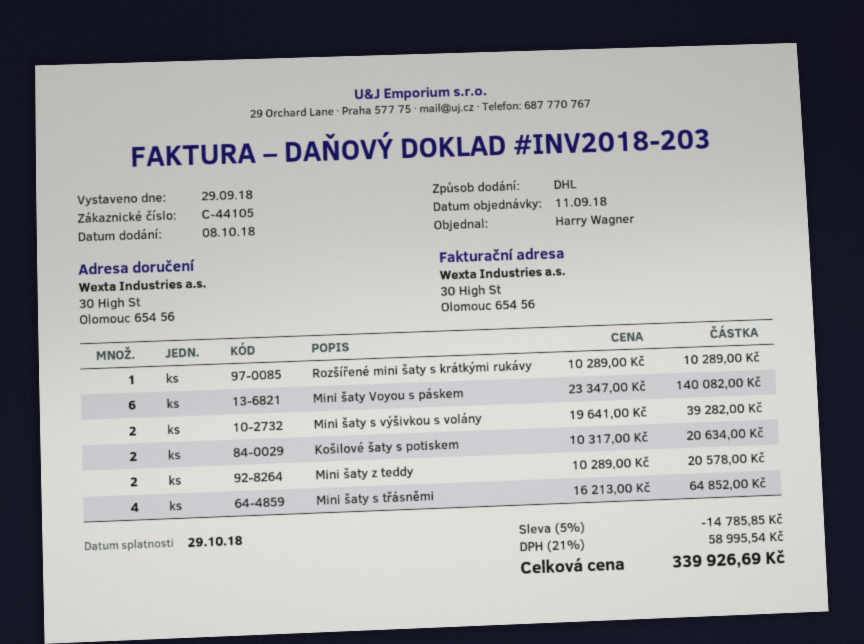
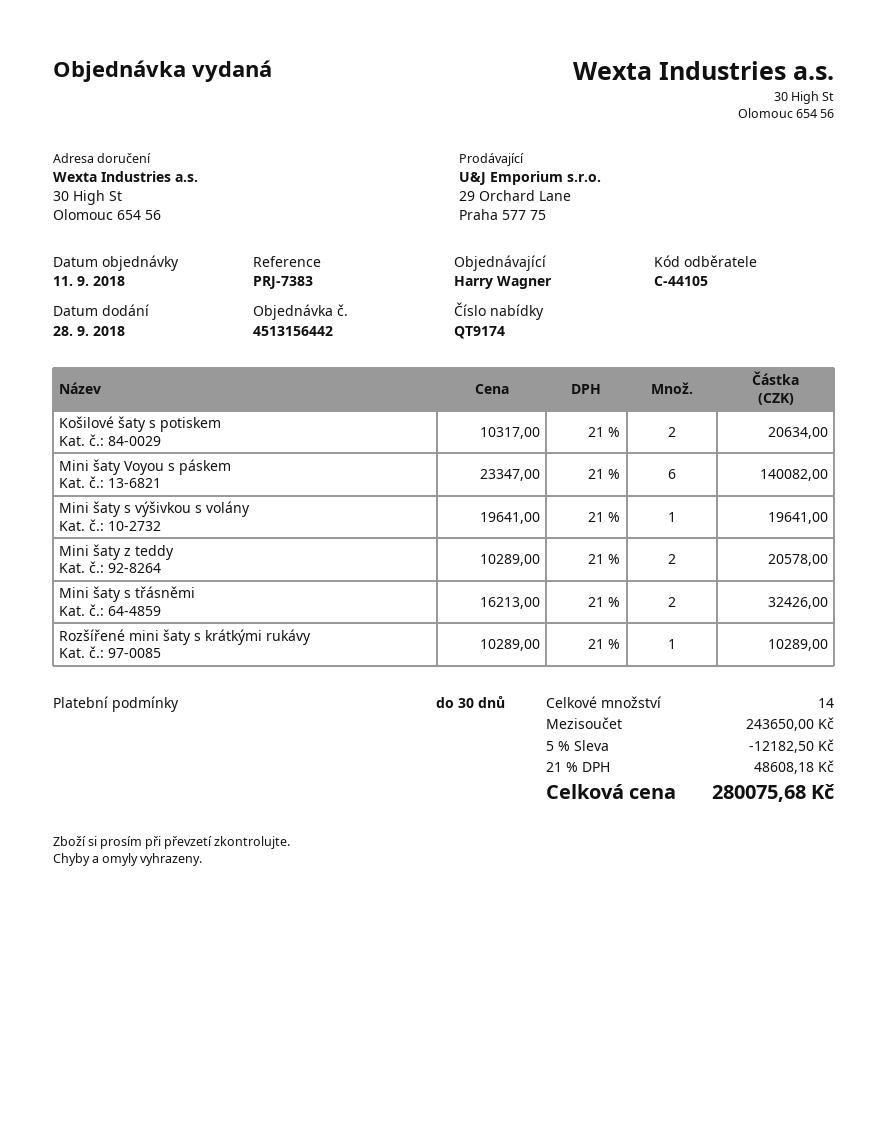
delivery date: 2018-10-08 -> 2018-09-28
Mini šaty s výšivkou s volány: 2 x 19641.00 = 39282.00 -> 1 x 19641.00 = 19641.00
Mini šaty s třásněmi: 4 x 16213.00 = 64852.00 -> 2 x 16213.00 = 32426.00
discount: 5% = 14785.85 -> 5% = 12182.50
tax: 21% = 58995.54 -> 21% = 48608.18
total: 339926.69 -> 280075.68

